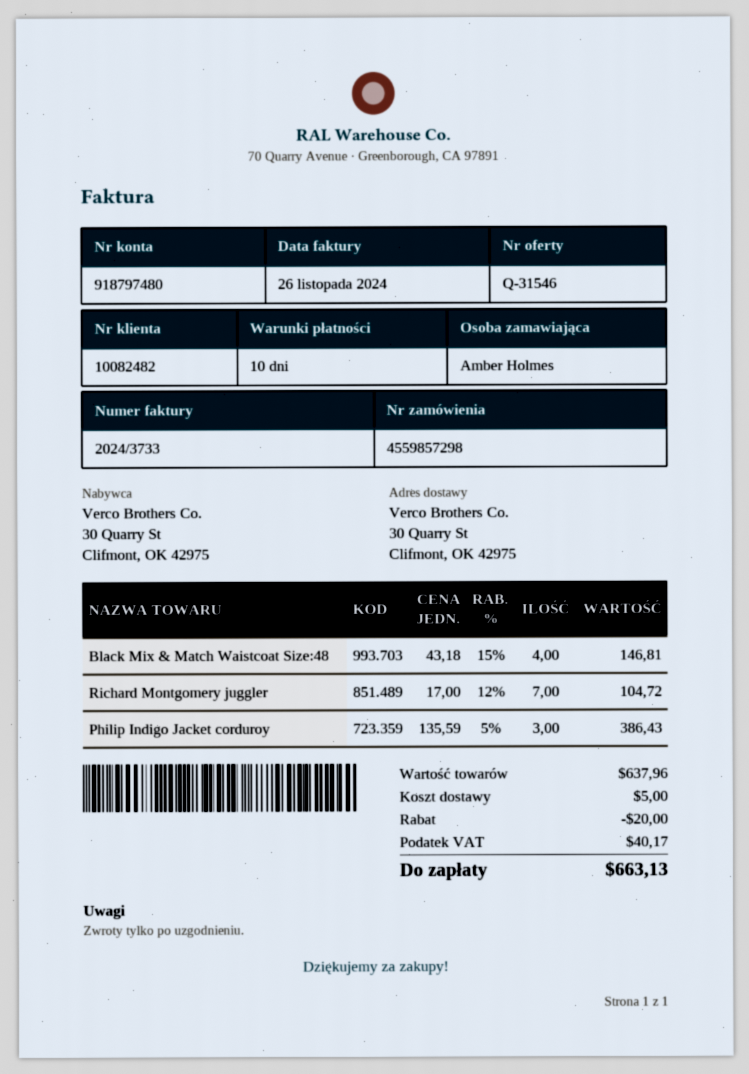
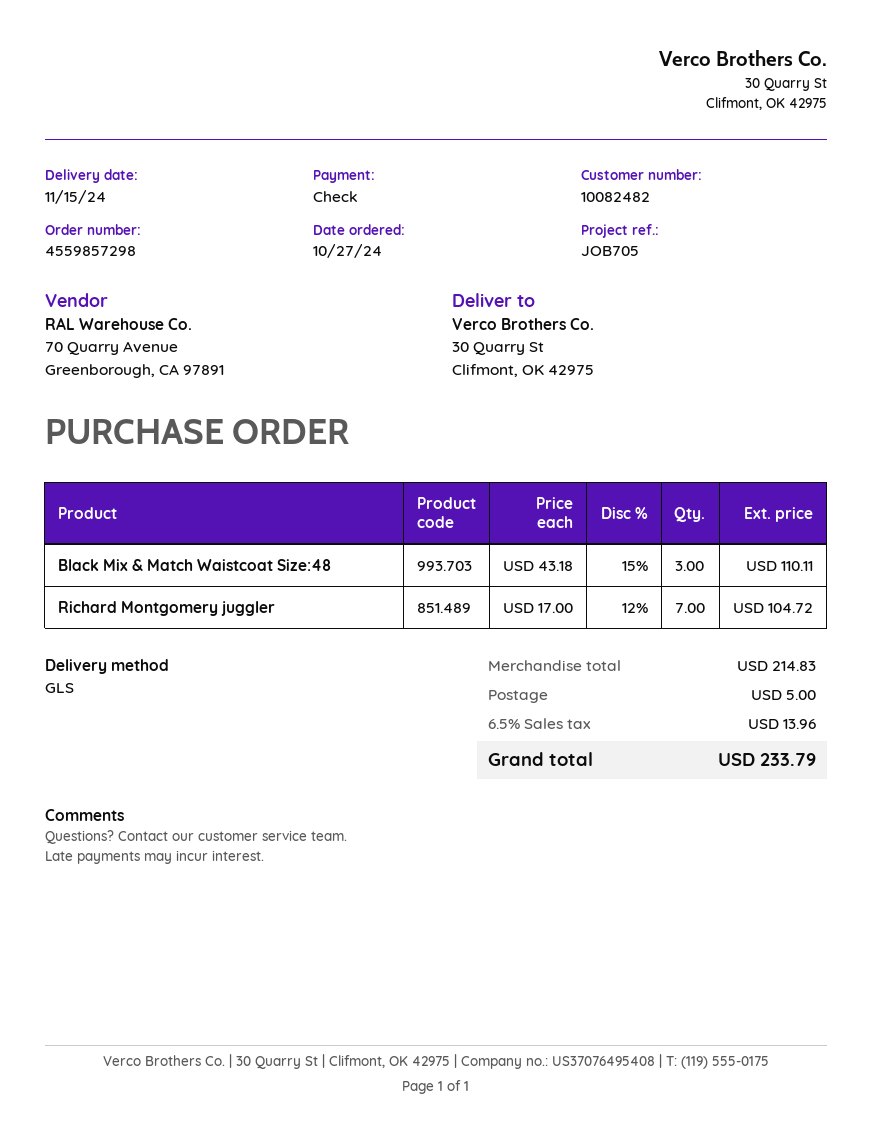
Black Mix & Match Waistcoat Size:48: 4 x 43.18 - 15% = 146.81 -> 3 x 43.18 - 15% = 110.11
Philip Indigo Jacket corduroy: 3 x 135.59 - 5% = 386.43 -> none
subtotal: 637.96 -> 214.83
discount: 20.00 -> none
tax: 40.17 -> 13.96
total: 663.13 -> 233.79

